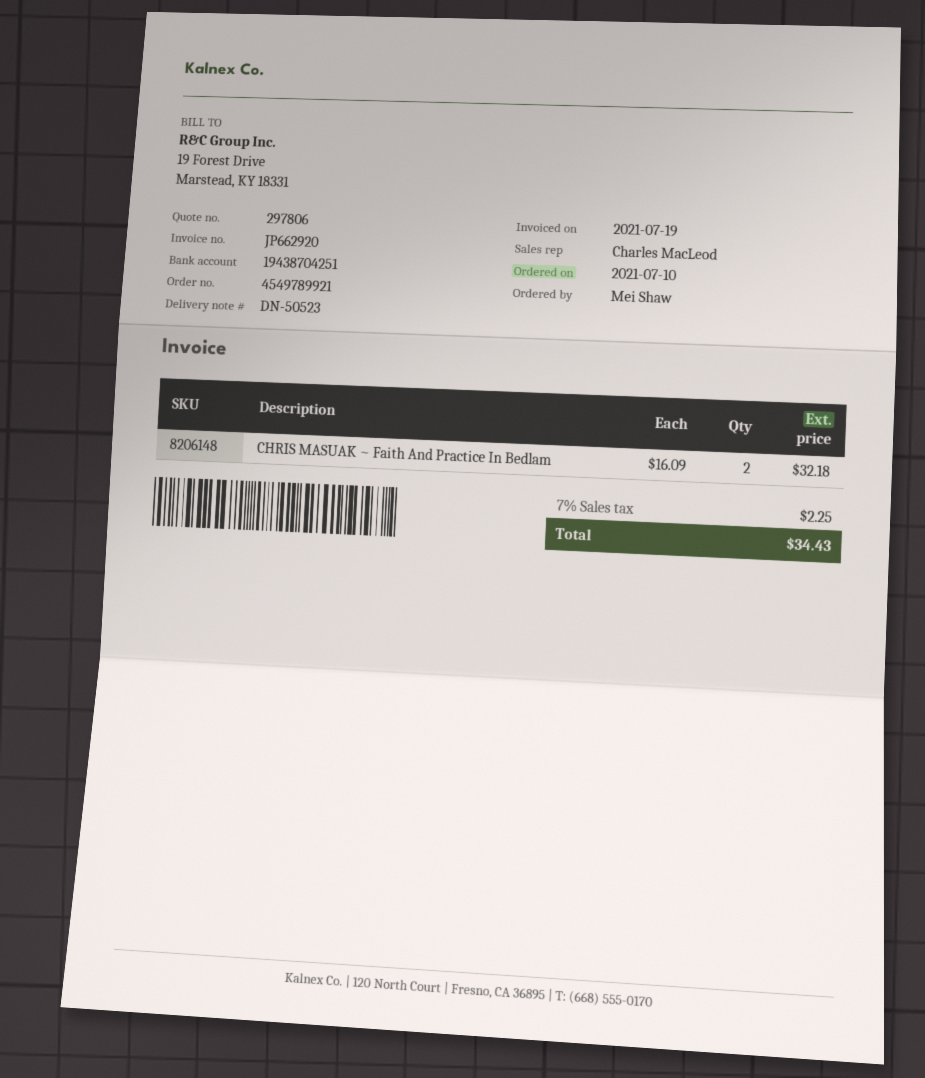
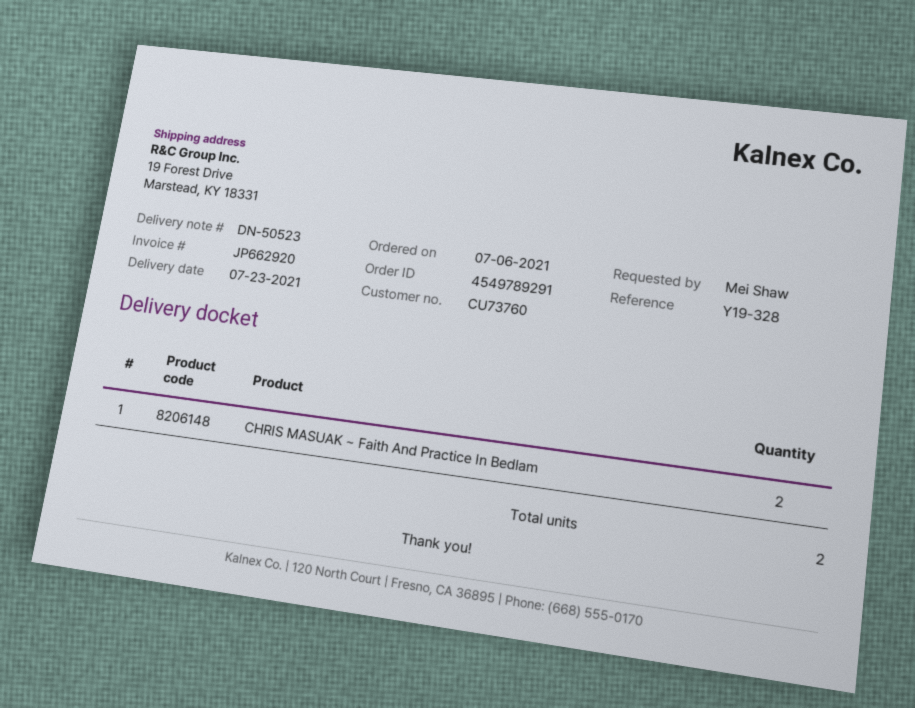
order number: 4549789921 -> 4549789291
order date: 2021-07-10 -> 2021-07-06

